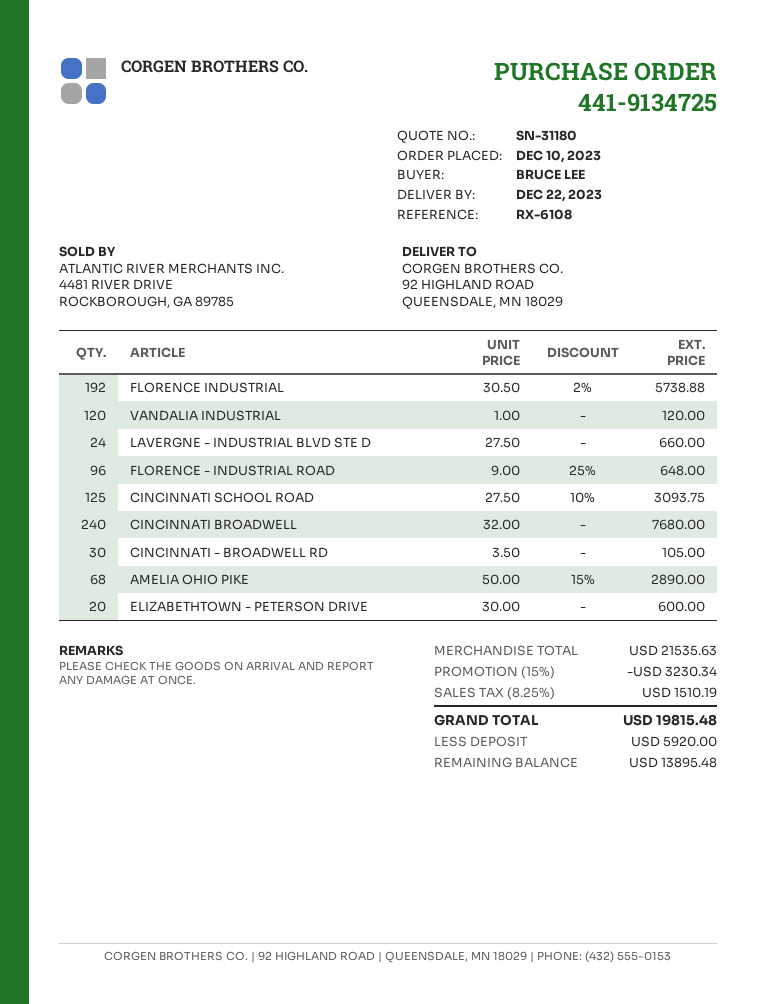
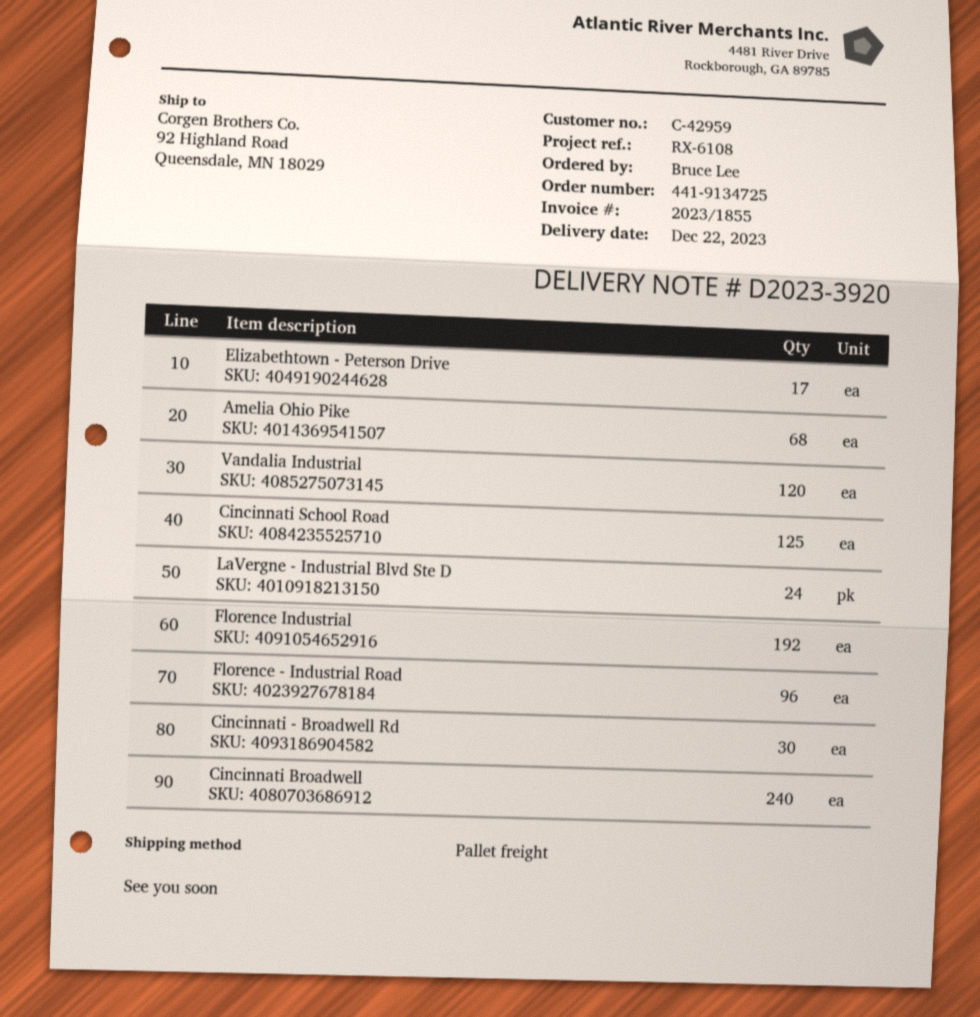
ELIZABETHTOWN - PETERSON DRIVE: 20 -> 17

